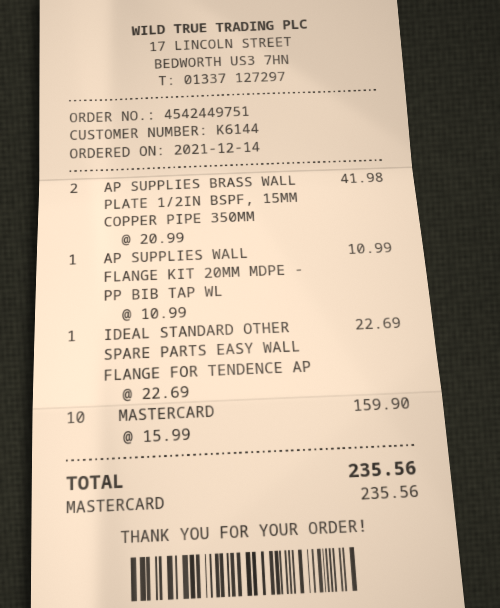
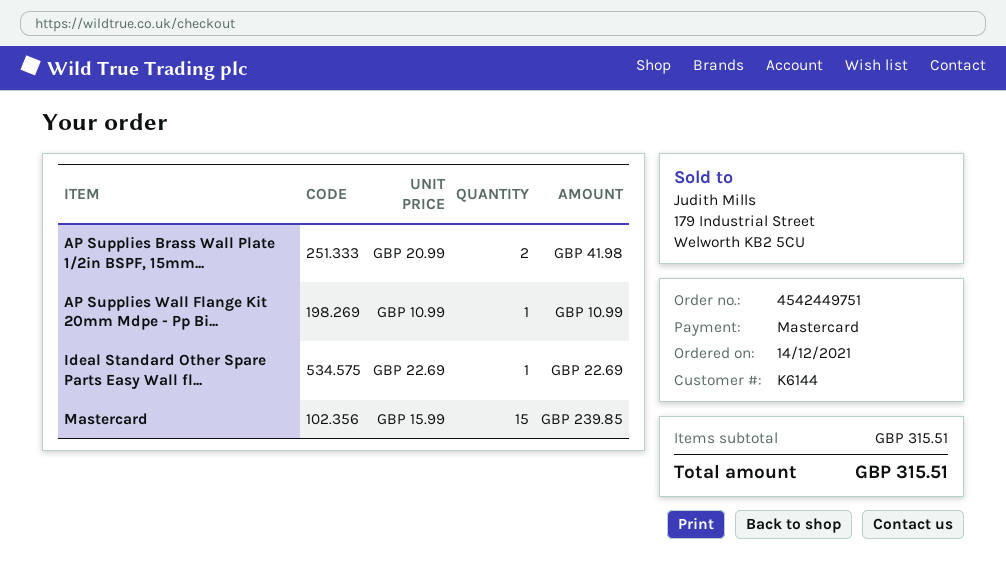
MASTERCARD: 10 x 15.99 = 159.90 -> 15 x 15.99 = 239.85
total: 235.56 -> 315.51

